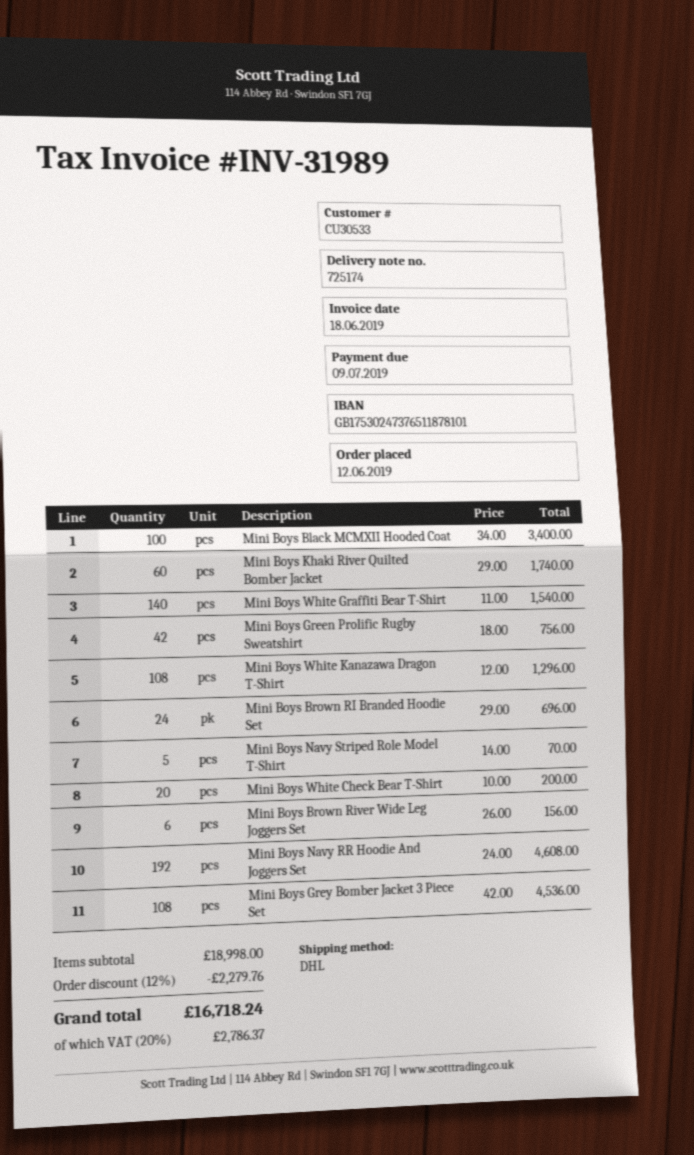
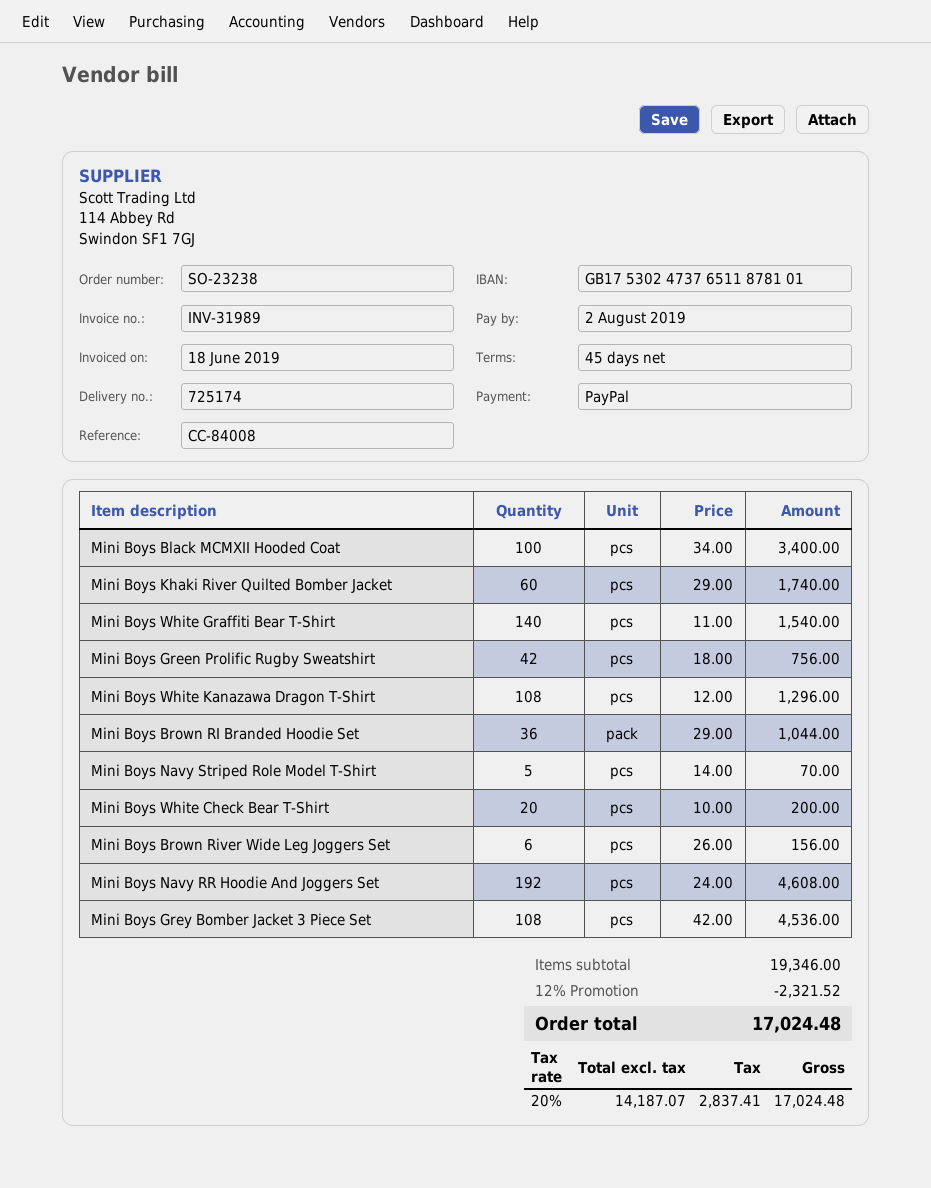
due date: 2019-07-09 -> 2019-08-02
Mini Boys Brown RI Branded Hoodie Set: 24 x 29.00 = 696.00 -> 36 x 29.00 = 1044.00
subtotal: 18998.00 -> 19346.00
discount: 12% = 2279.76 -> 12% = 2321.52
tax: 20% = 2786.37 -> 20% = 2837.41
total: 16718.24 -> 17024.48

